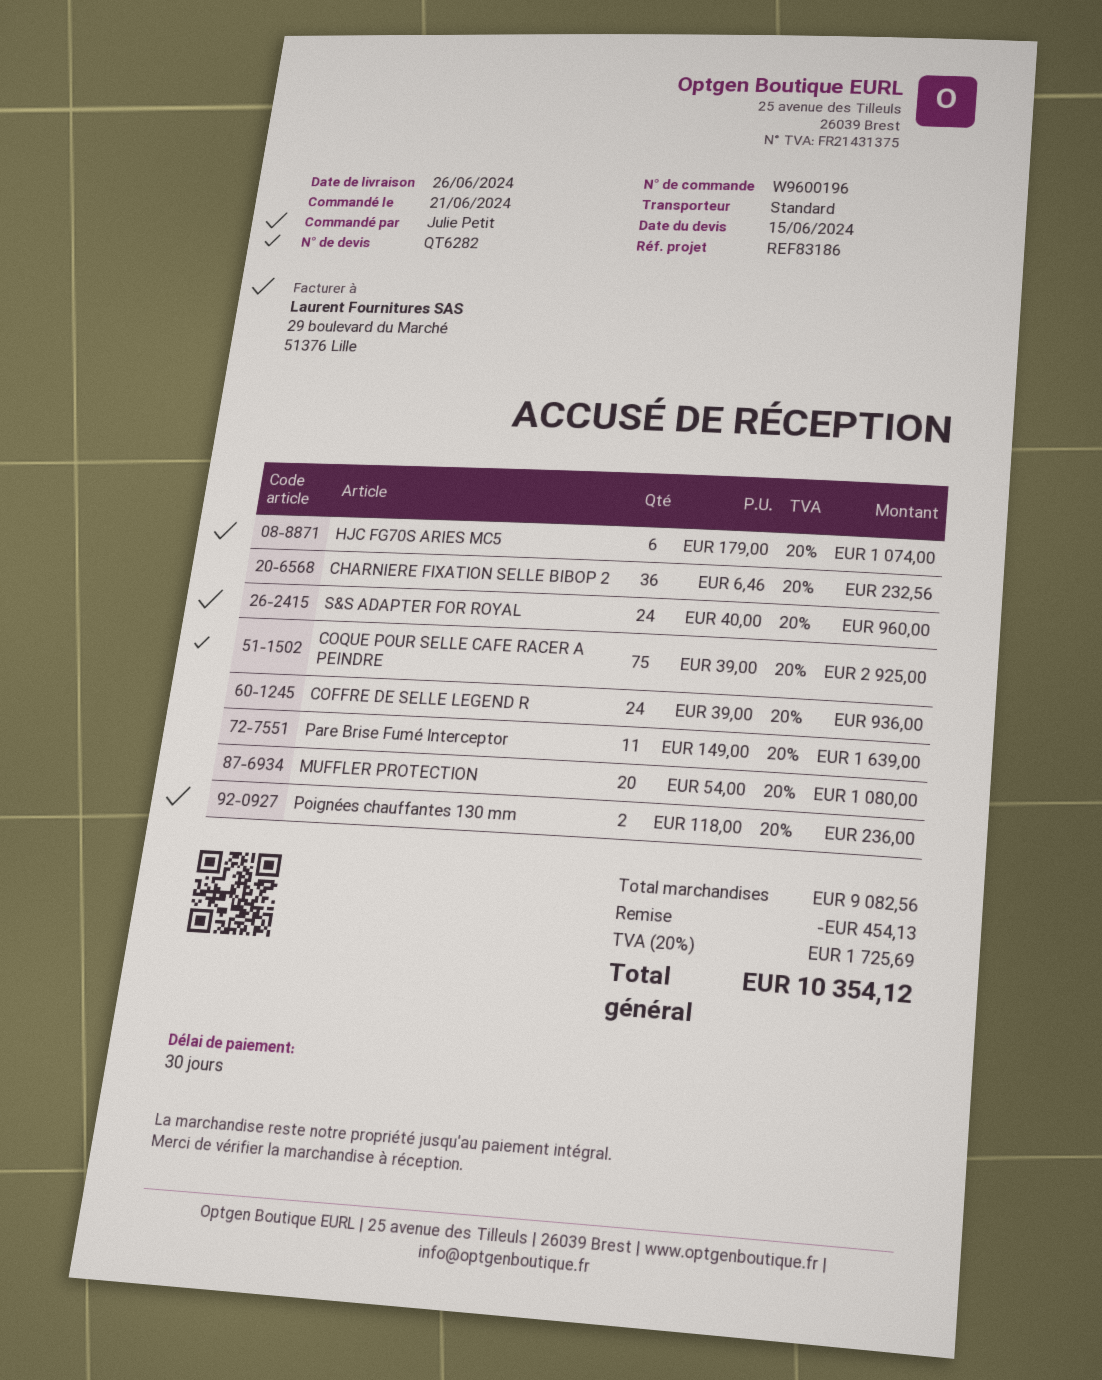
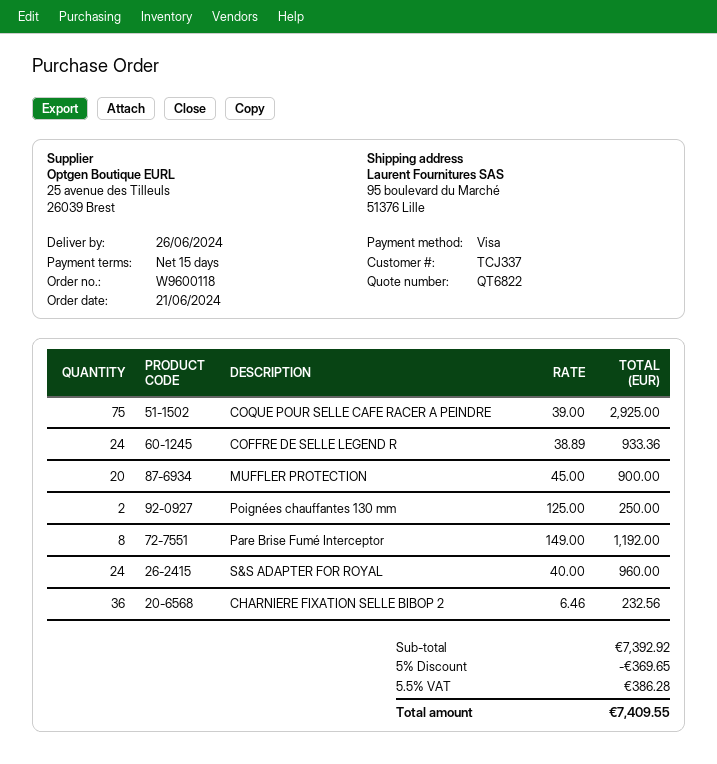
quote number: QT6282 -> QT6822
order number: W9600196 -> W9600118
payment terms: 30 days -> 15 days
HJC FG70S ARIES MC5: 6 x 179.00 = 1074.00 -> none
COFFRE DE SELLE LEGEND R: 24 x 39.00 = 936.00 -> 24 x 38.89 = 933.36
Pare Brise Fumé Interceptor: 11 x 149.00 = 1639.00 -> 8 x 149.00 = 1192.00
MUFFLER PROTECTION: 20 x 54.00 = 1080.00 -> 20 x 45.00 = 900.00
Poignées chauffantes 130 mm: 2 x 118.00 = 236.00 -> 2 x 125.00 = 250.00
subtotal: 9082.56 -> 7392.92
discount: 454.13 -> 369.65
tax: 20% = 1725.69 -> 5.5% = 386.28
total: 10354.12 -> 7409.55

